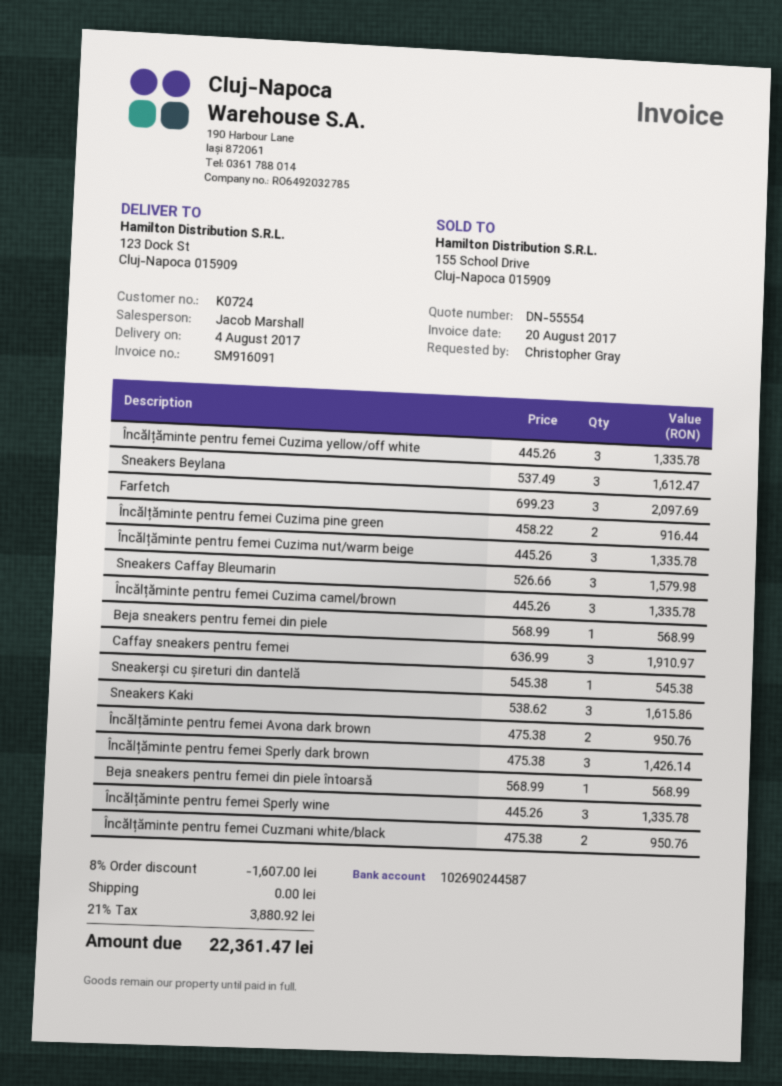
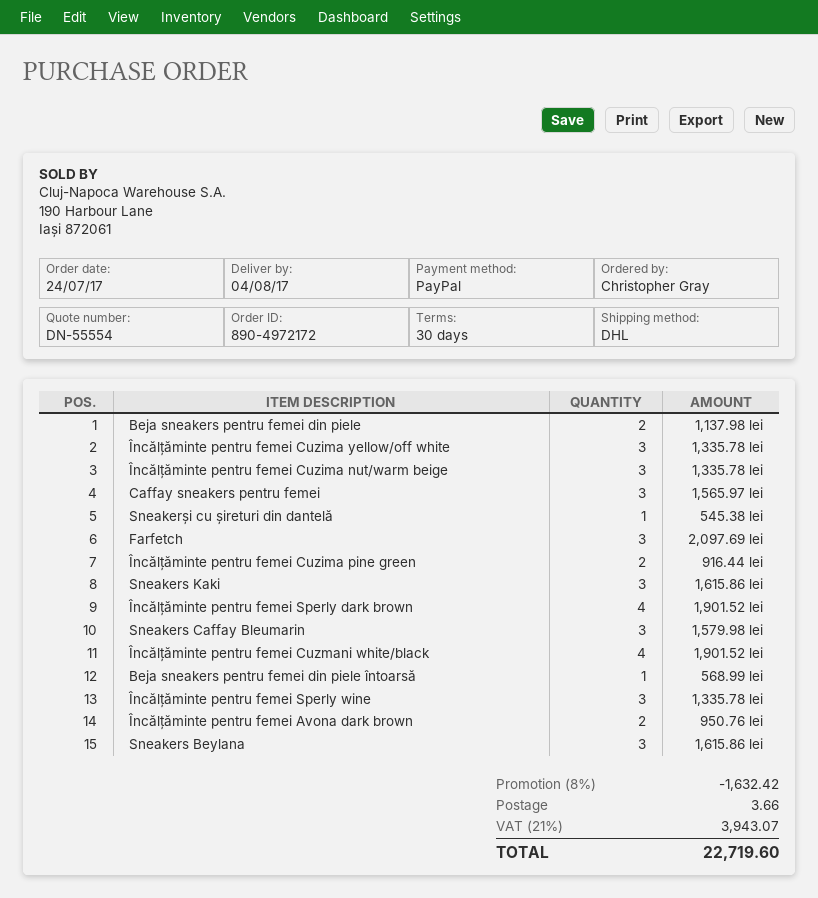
Sneakers Beylana: 3 for 1612.47 -> 3 for 1615.86
Încălțăminte pentru femei Cuzima camel/brown: 3 for 1335.78 -> none
Beja sneakers pentru femei din piele: 1 for 568.99 -> 2 for 1137.98
Caffay sneakers pentru femei: 3 for 1910.97 -> 3 for 1565.97
Încălțăminte pentru femei Sperly dark brown: 3 for 1426.14 -> 4 for 1901.52
Încălțăminte pentru femei Cuzmani white/black: 2 for 950.76 -> 4 for 1901.52
discount: 8% = 1607.00 -> 8% = 1632.42
shipping: 0.00 -> 3.66
tax: 21% = 3880.92 -> 21% = 3943.07
total: 22361.47 -> 22719.60

